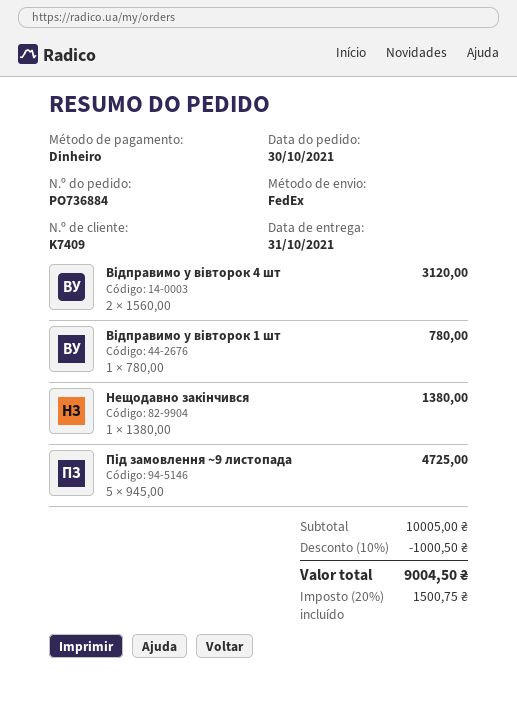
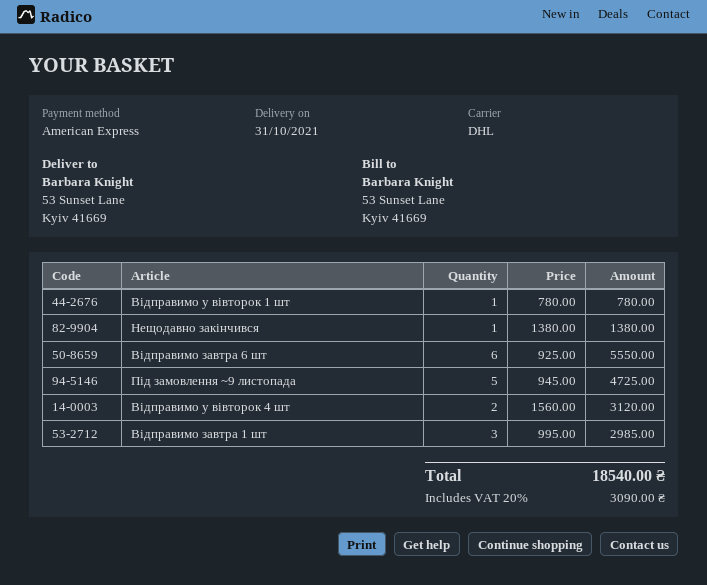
payment method: cash -> American Express
shipping method: FedEx -> DHL
Відправимо завтра 6 шт: none -> 6 x 925.00 = 5550.00
Відправимо завтра 1 шт: none -> 3 x 995.00 = 2985.00
discount: 10% = 1000.50 -> none
tax: 20% = 1500.75 -> 20% = 3090.00
total: 9004.50 -> 18540.00

